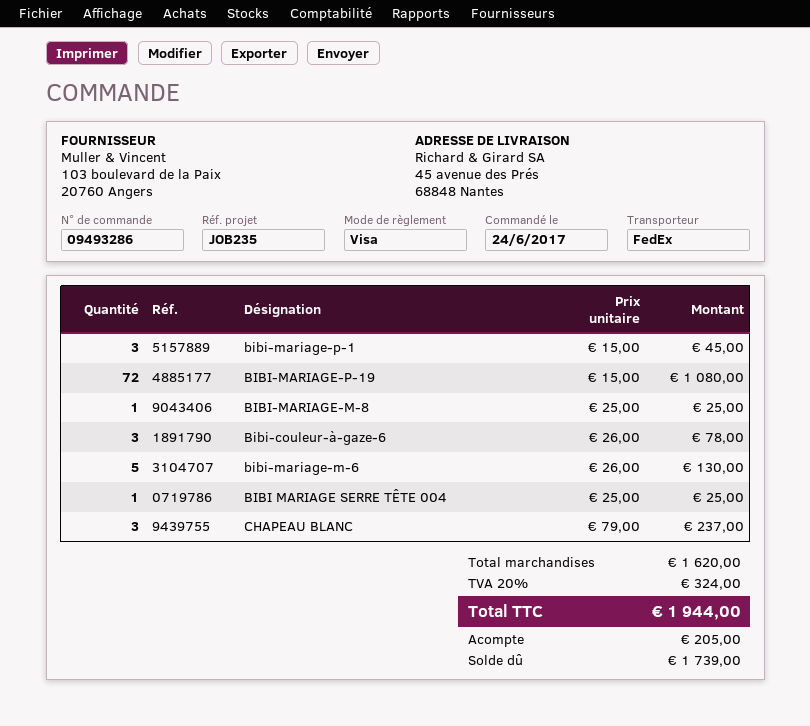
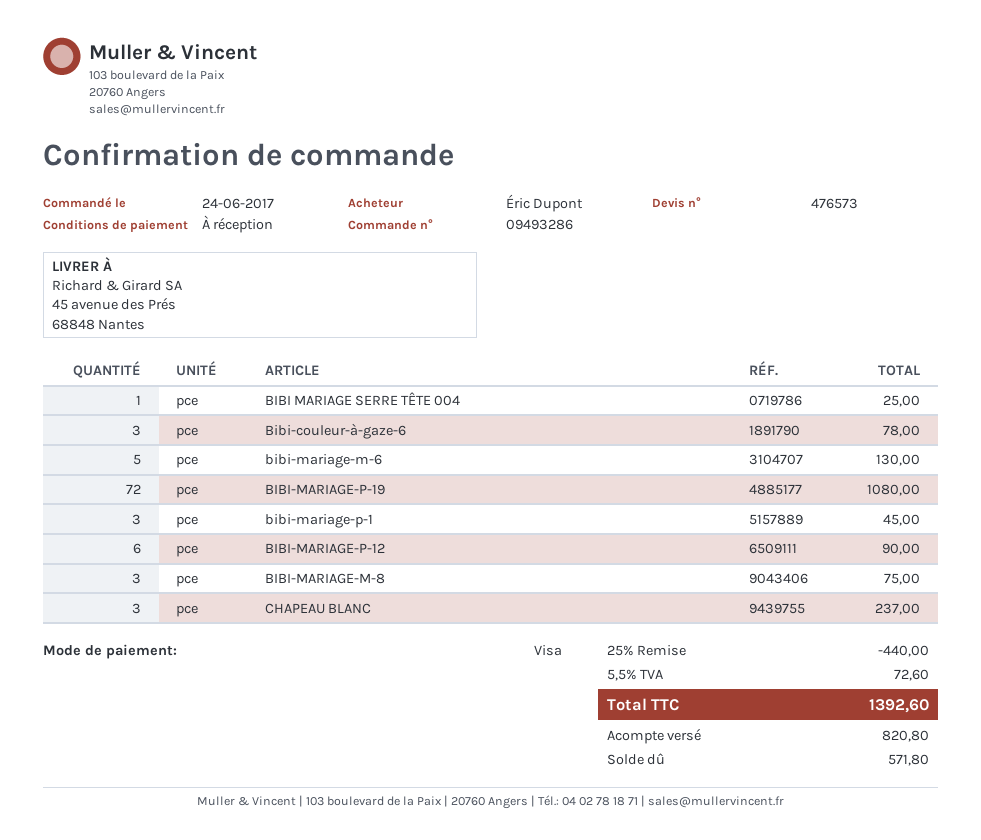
BIBI-MARIAGE-M-8: 1 for 25.00 -> 3 for 75.00
BIBI-MARIAGE-P-12: none -> 6 for 90.00
discount: none -> 25% = 440.00
tax: 20% = 324.00 -> 5.5% = 72.60
total: 1944.00 -> 1392.60
deposit: 205.00 -> 820.80
balance: 1739.00 -> 571.80

